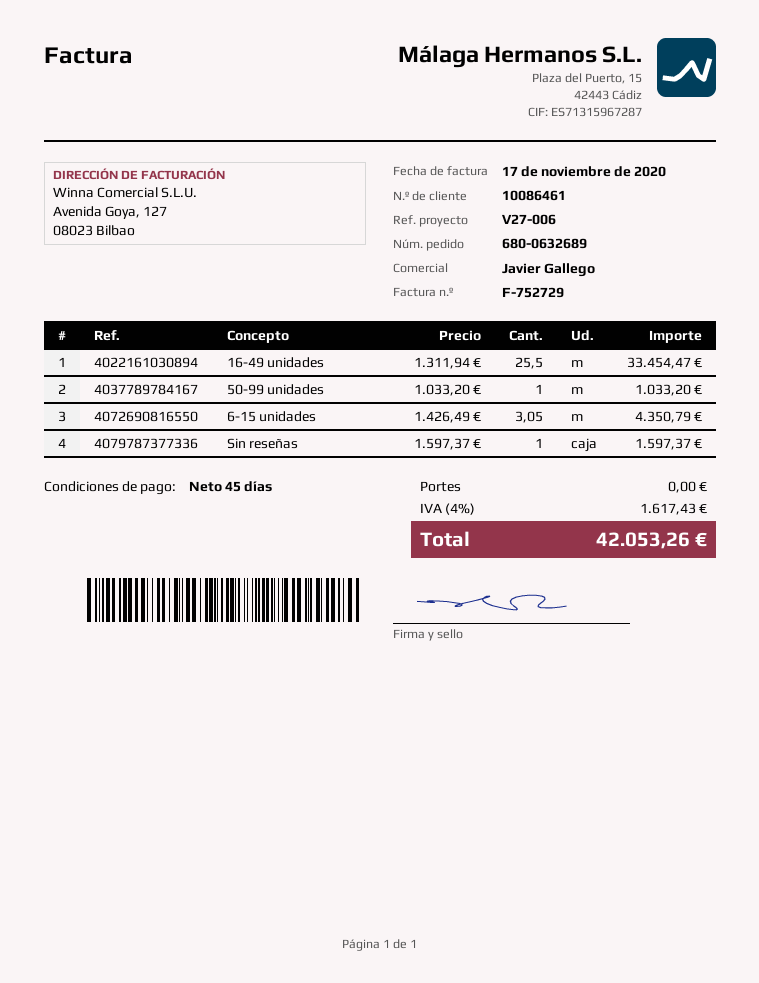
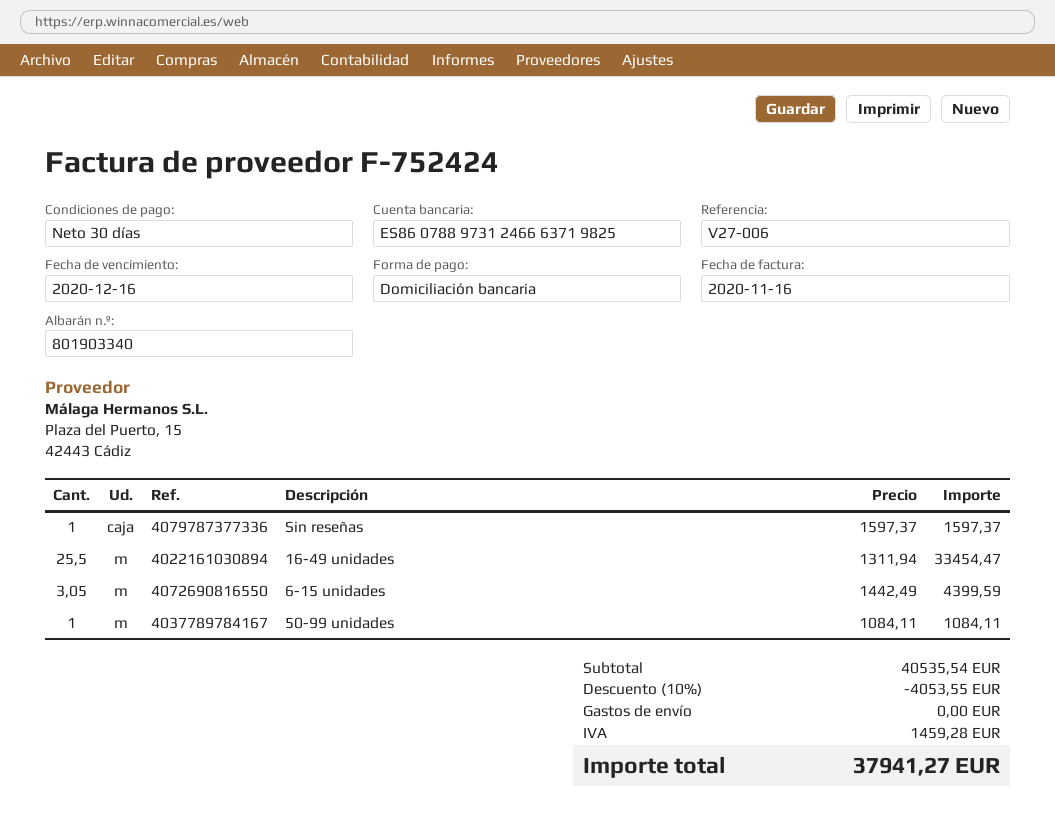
invoice number: F-752729 -> F-752424
invoice date: 2020-11-17 -> 2020-11-16
payment terms: 45 days -> 30 days
50-99 unidades: 1 x 1033.20 = 1033.20 -> 1 x 1084.11 = 1084.11
6-15 unidades: 3.05 x 1426.49 = 4350.79 -> 3.05 x 1442.49 = 4399.59
discount: none -> 10% = 4053.55
tax: 1617.43 -> 1459.28
total: 42053.26 -> 37941.27

